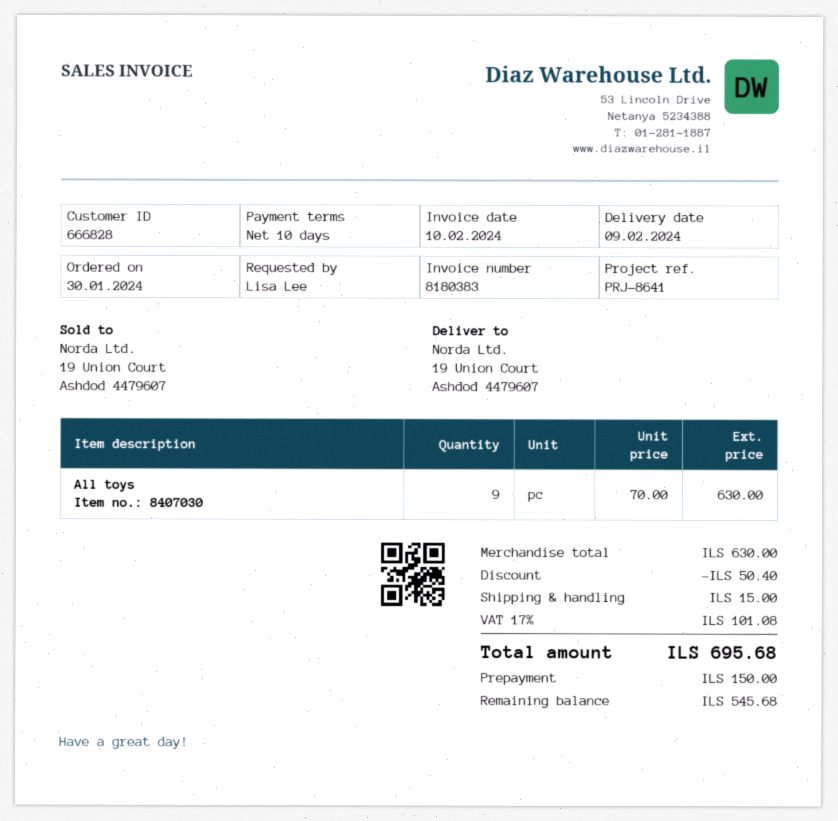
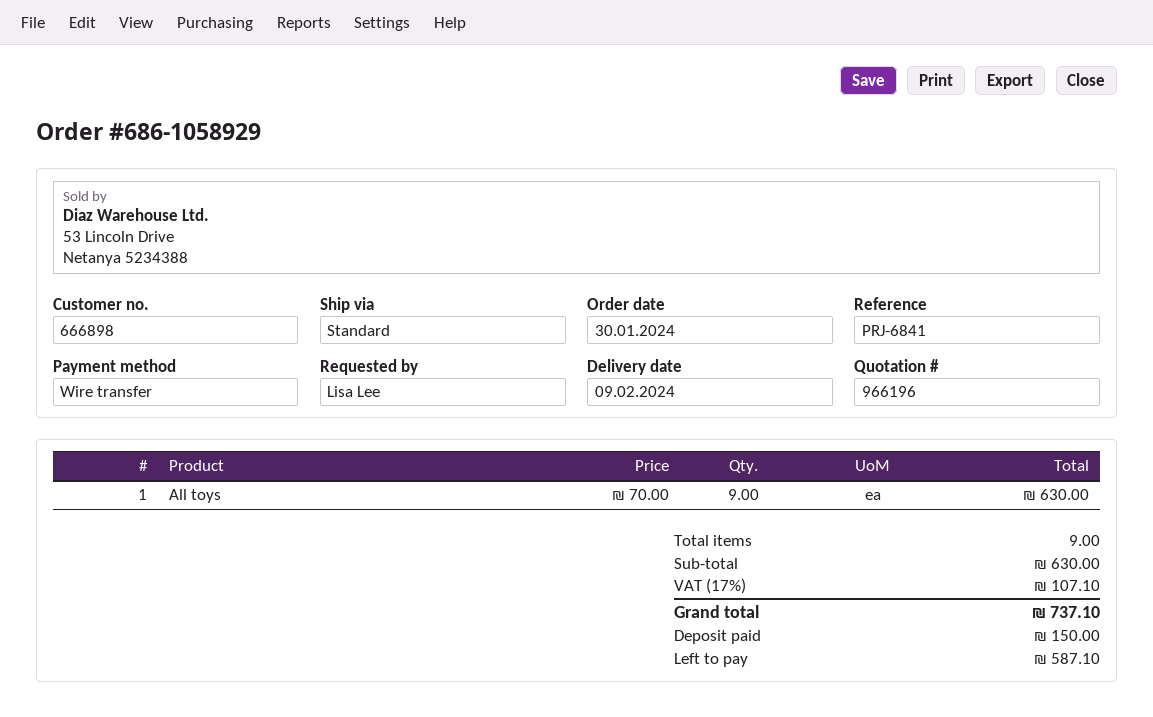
customer number: 666828 -> 666898
reference: PRJ-8641 -> PRJ-6841
discount: 50.40 -> none
shipping: 15.00 -> none
tax: 17% = 101.08 -> 17% = 107.10
total: 695.68 -> 737.10
balance: 545.68 -> 587.10

